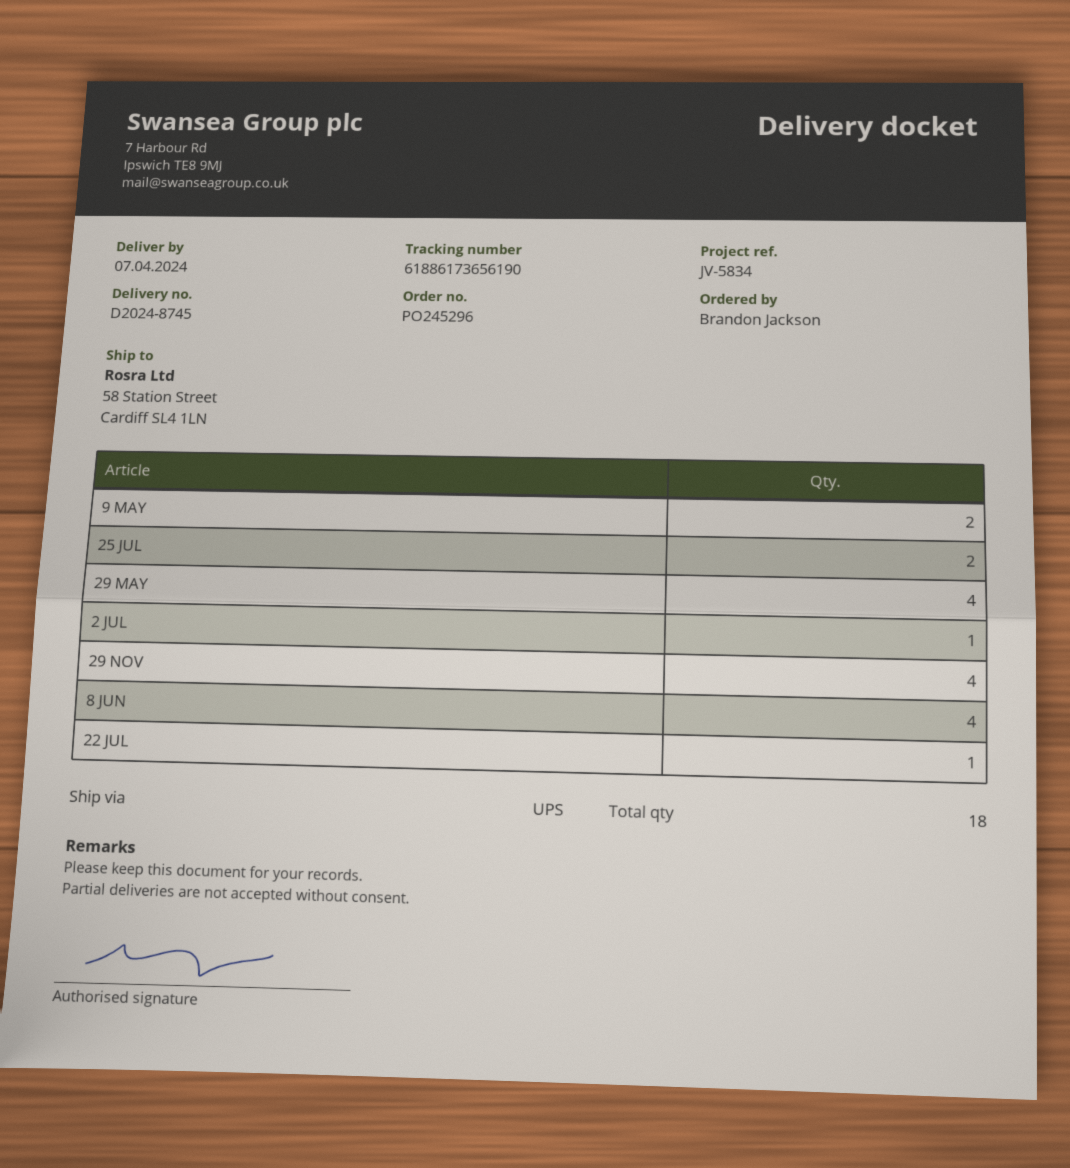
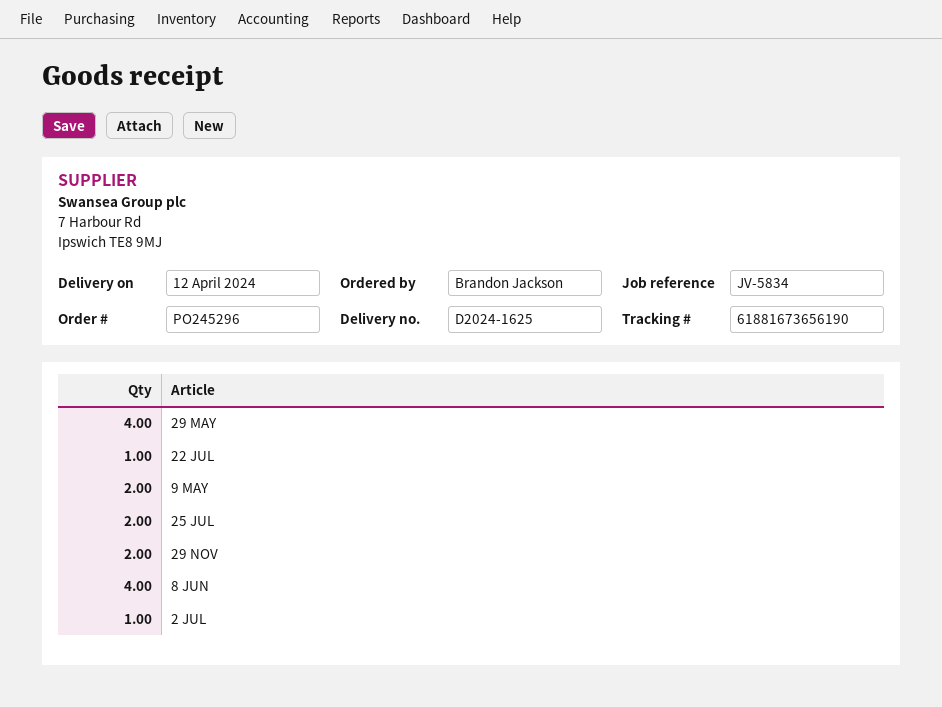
delivery note number: D2024-8745 -> D2024-1625
delivery date: 2024-04-07 -> 2024-04-12
tracking number: 61886173656190 -> 61881673656190
29 NOV: 4 -> 2

